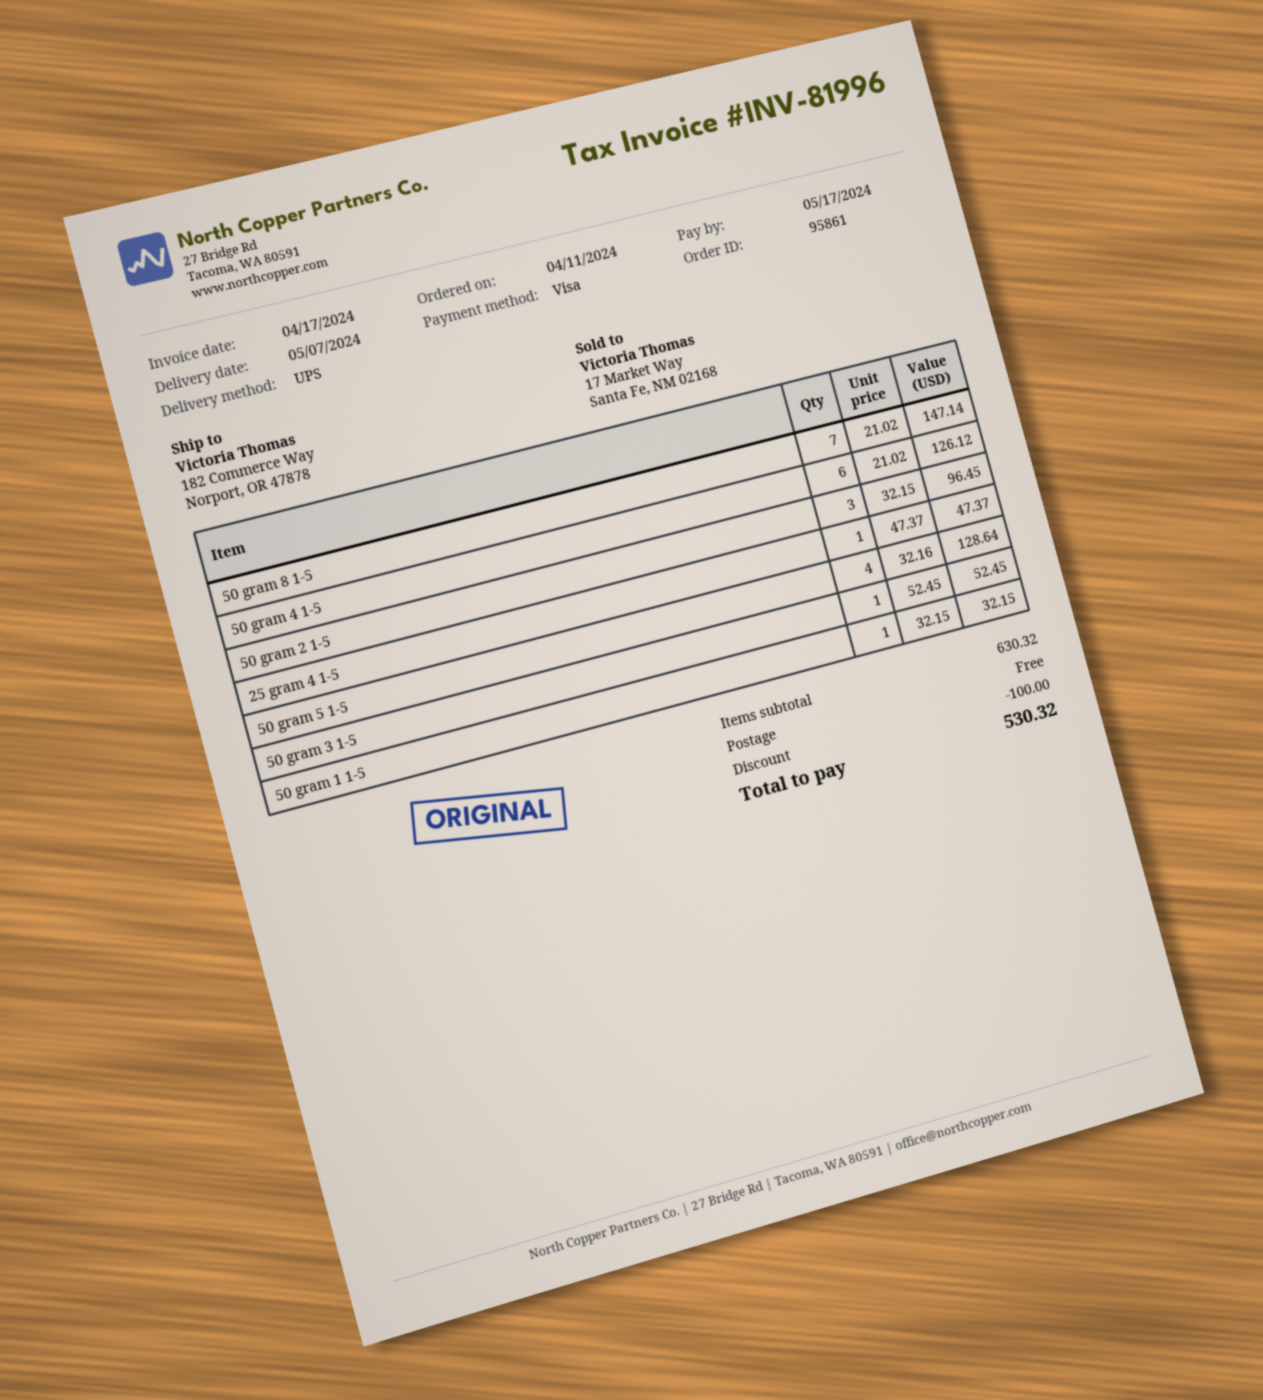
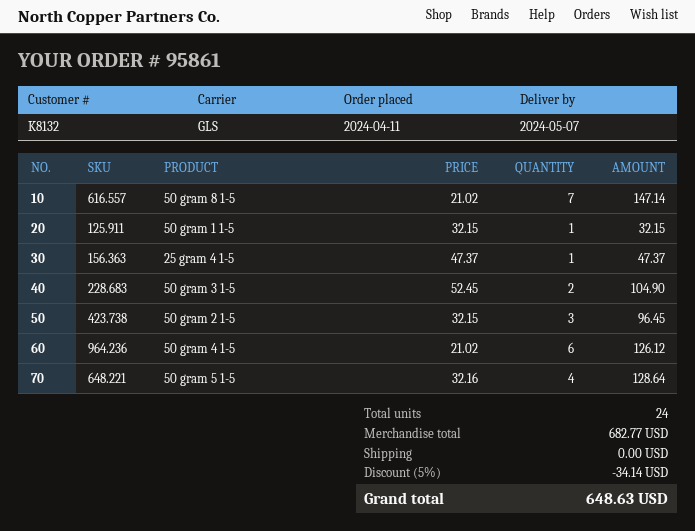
shipping method: UPS -> GLS
50 gram 3 1-5: 1 x 52.45 = 52.45 -> 2 x 52.45 = 104.90
subtotal: 630.32 -> 682.77
discount: 100.00 -> 34.14
total: 530.32 -> 648.63

